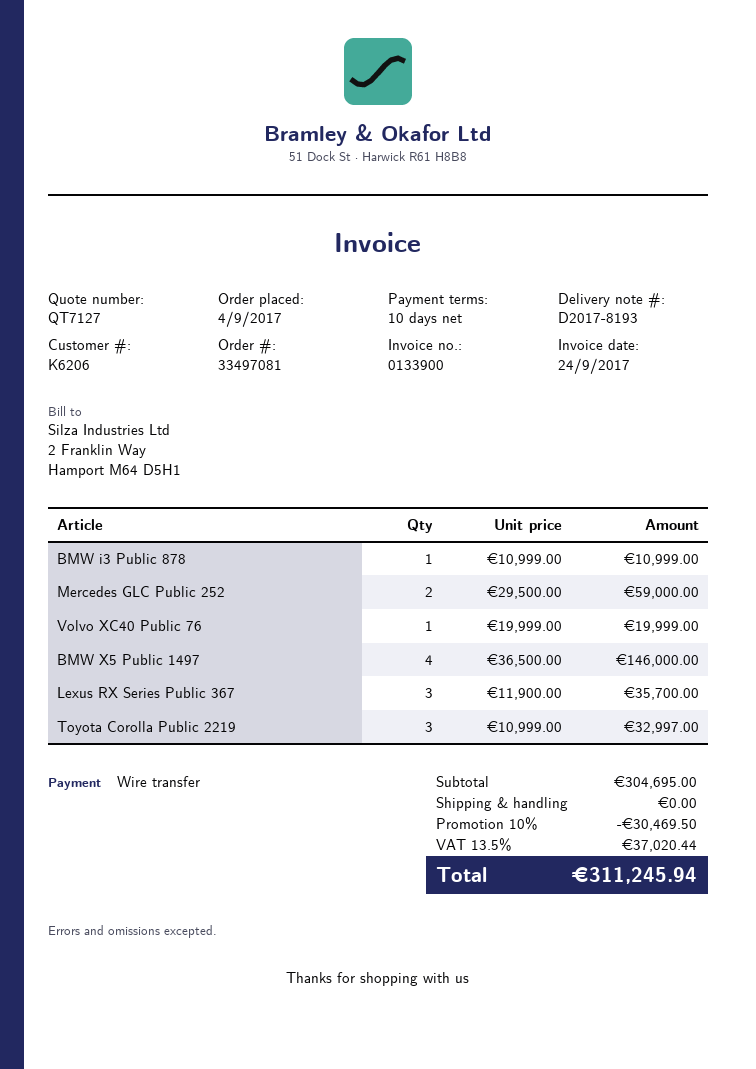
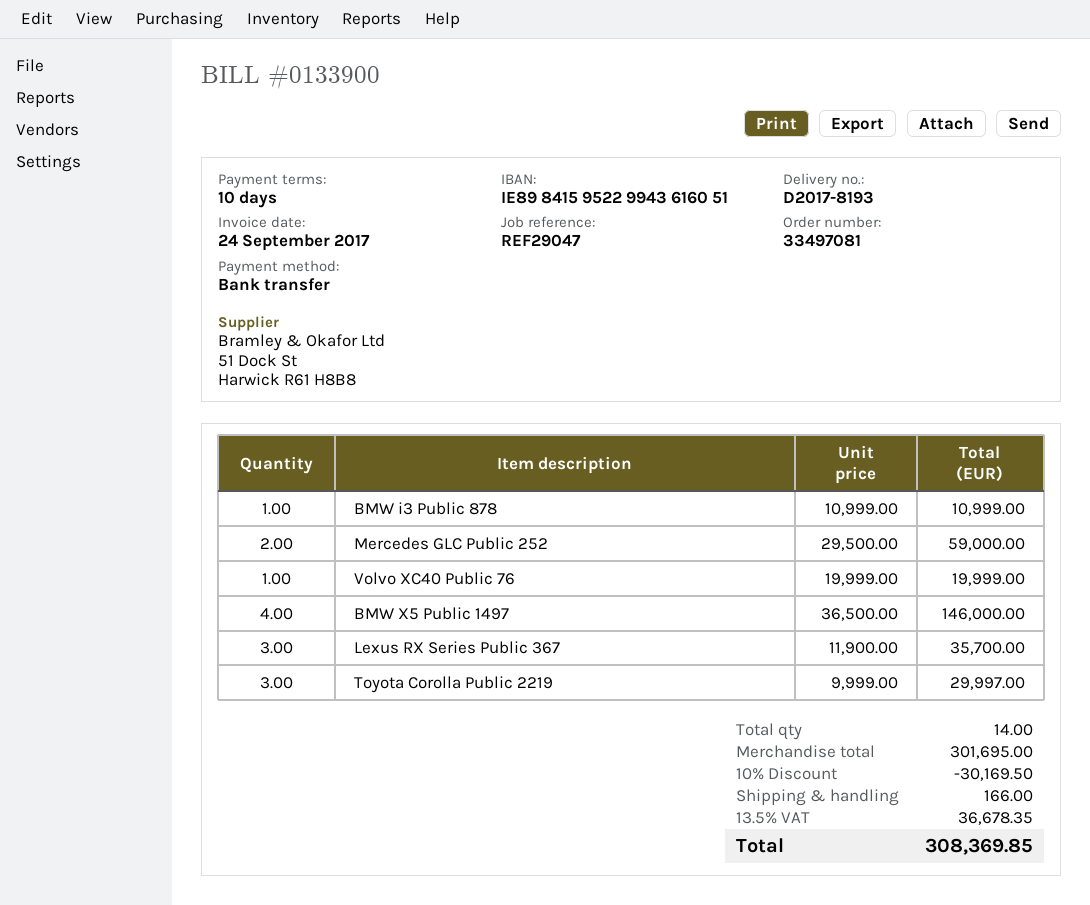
Toyota Corolla Public 2219: 3 x 10999.00 = 32997.00 -> 3 x 9999.00 = 29997.00
subtotal: 304695.00 -> 301695.00
discount: 10% = 30469.50 -> 10% = 30169.50
shipping: 0.00 -> 166.00
tax: 13.5% = 37020.44 -> 13.5% = 36678.35
total: 311245.94 -> 308369.85

